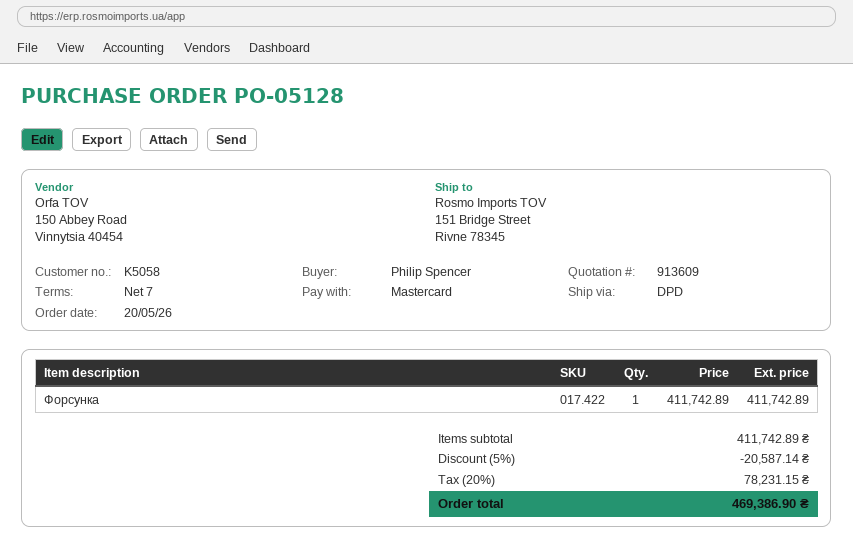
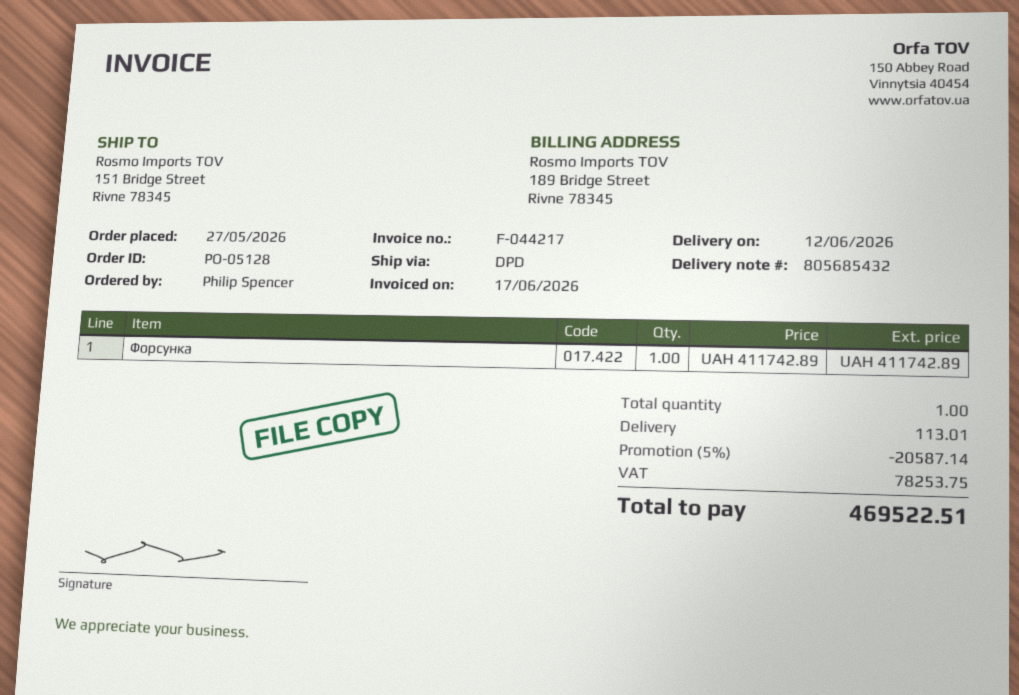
order date: 2026-05-20 -> 2026-05-27
shipping: none -> 113.01
tax: 78231.15 -> 78253.75
total: 469386.90 -> 469522.51

